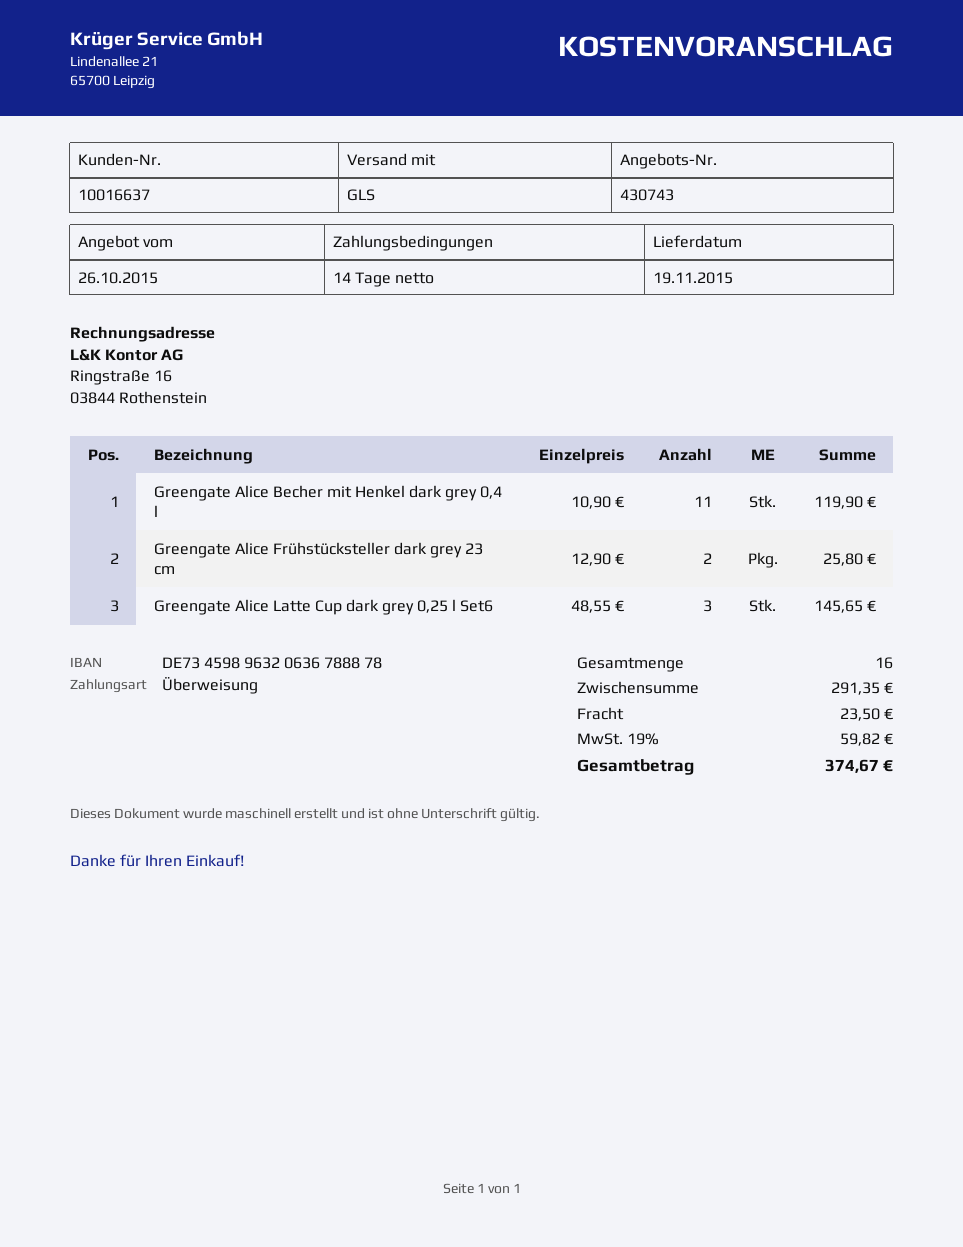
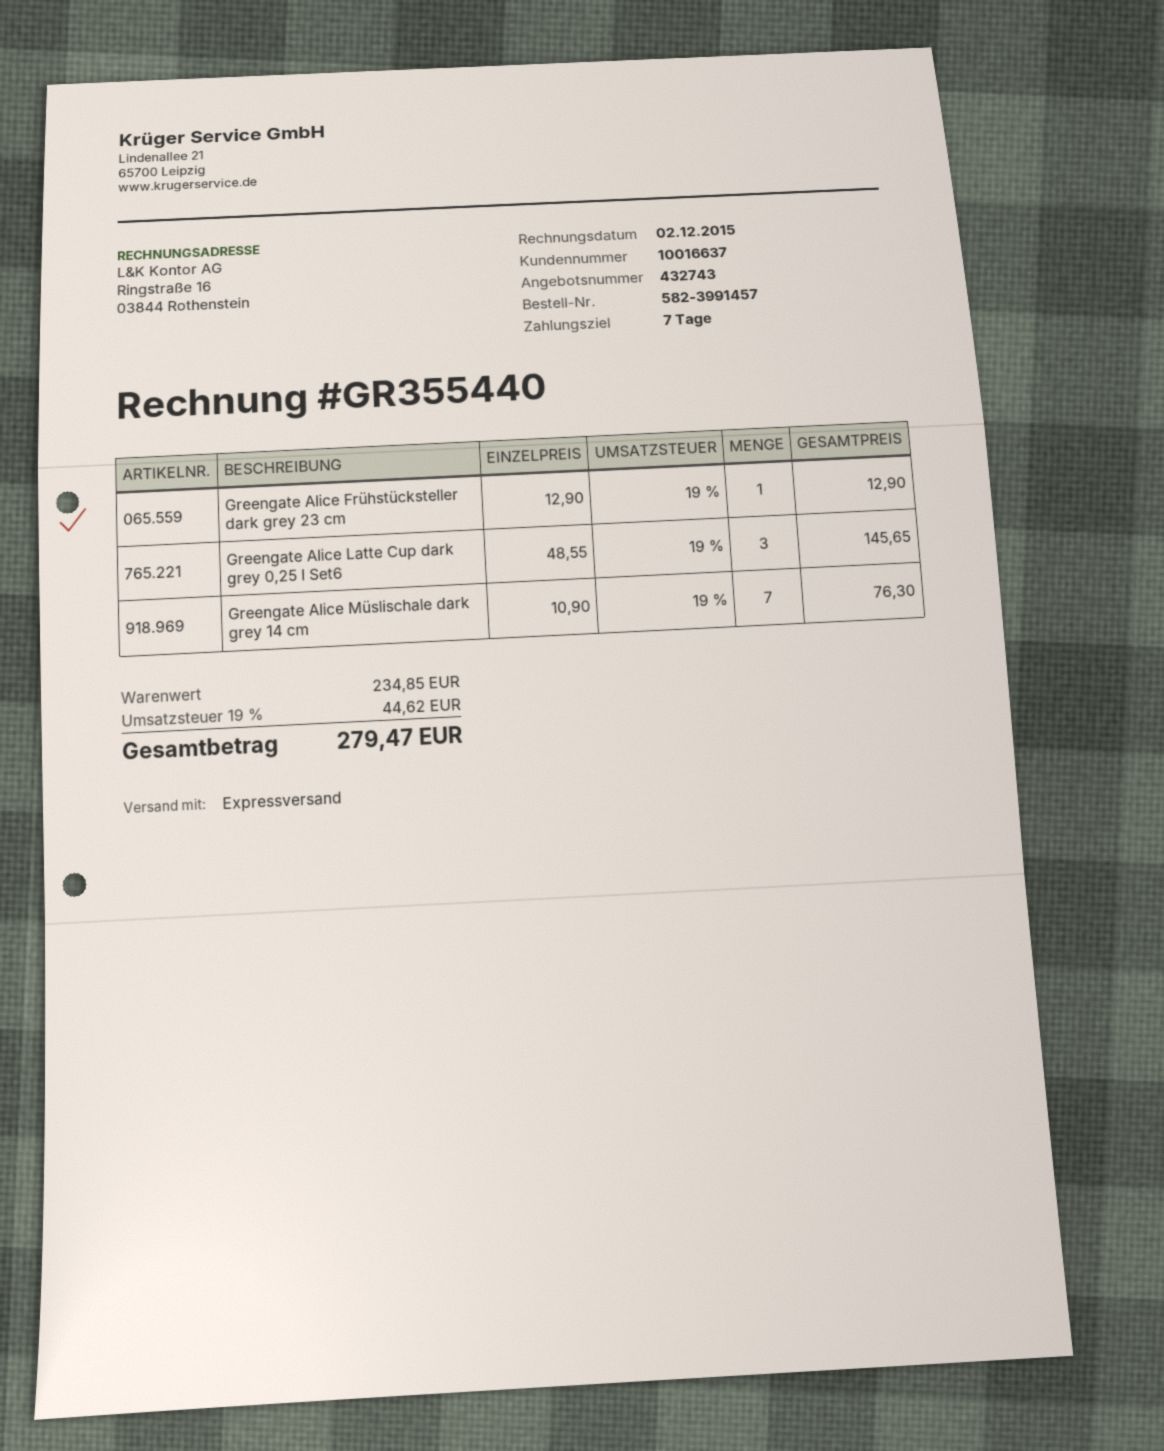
quote number: 430743 -> 432743
payment terms: 14 days -> 7 days
shipping method: GLS -> express
Greengate Alice Becher mit Henkel dark grey 0,4 l: 11 x 10.90 = 119.90 -> none
Greengate Alice Frühstücksteller dark grey 23 cm: 2 x 12.90 = 25.80 -> 1 x 12.90 = 12.90
Greengate Alice Müslischale dark grey 14 cm: none -> 7 x 10.90 = 76.30
subtotal: 291.35 -> 234.85
shipping: 23.50 -> none
tax: 19% = 59.82 -> 19% = 44.62
total: 374.67 -> 279.47

